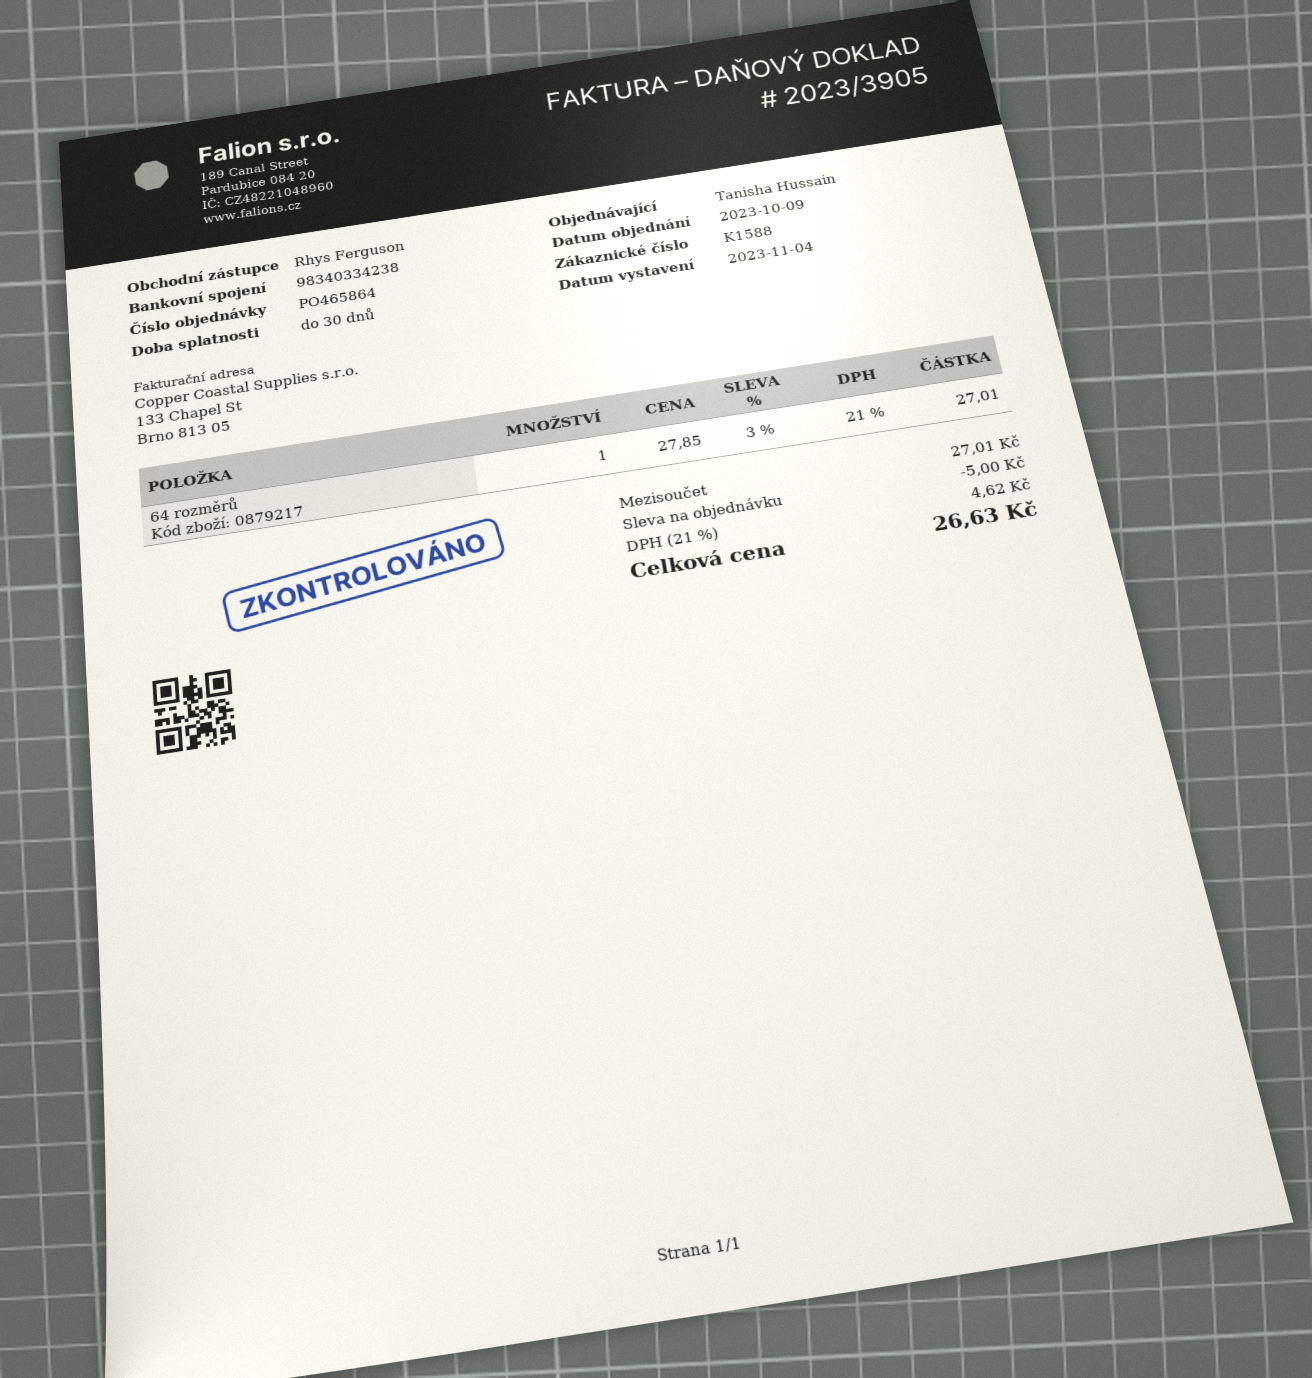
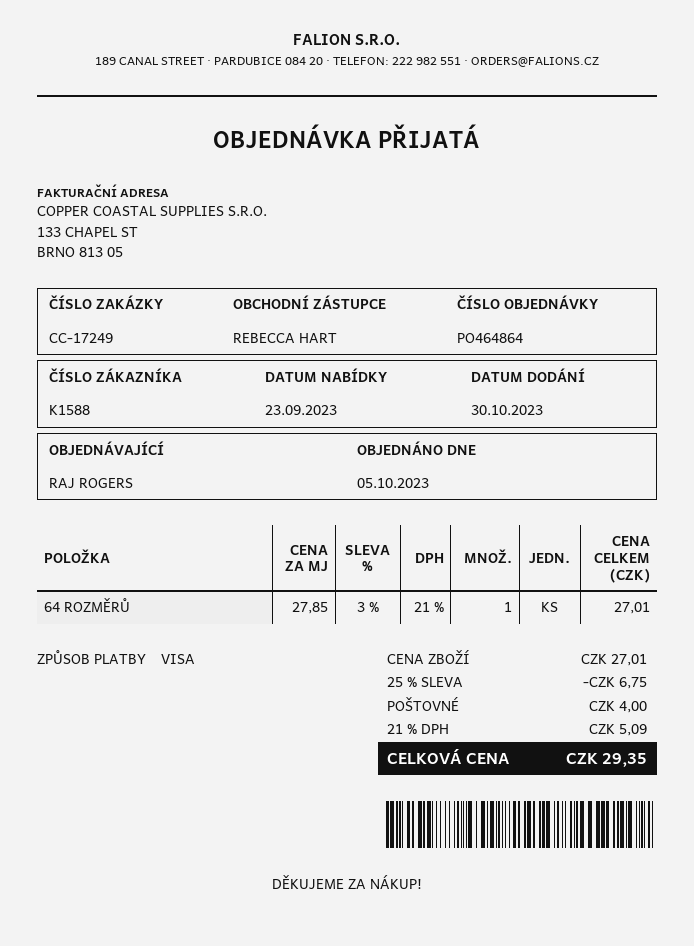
order number: PO465864 -> PO464864
order date: 2023-10-09 -> 2023-10-05
ordered by: Tanisha Hussain -> RAJ ROGERS
sales rep: Rhys Ferguson -> REBECCA HART
discount: 5.00 -> 6.75
shipping: none -> 4.00
tax: 21% = 4.62 -> 21% = 5.09
total: 26.63 -> 29.35

